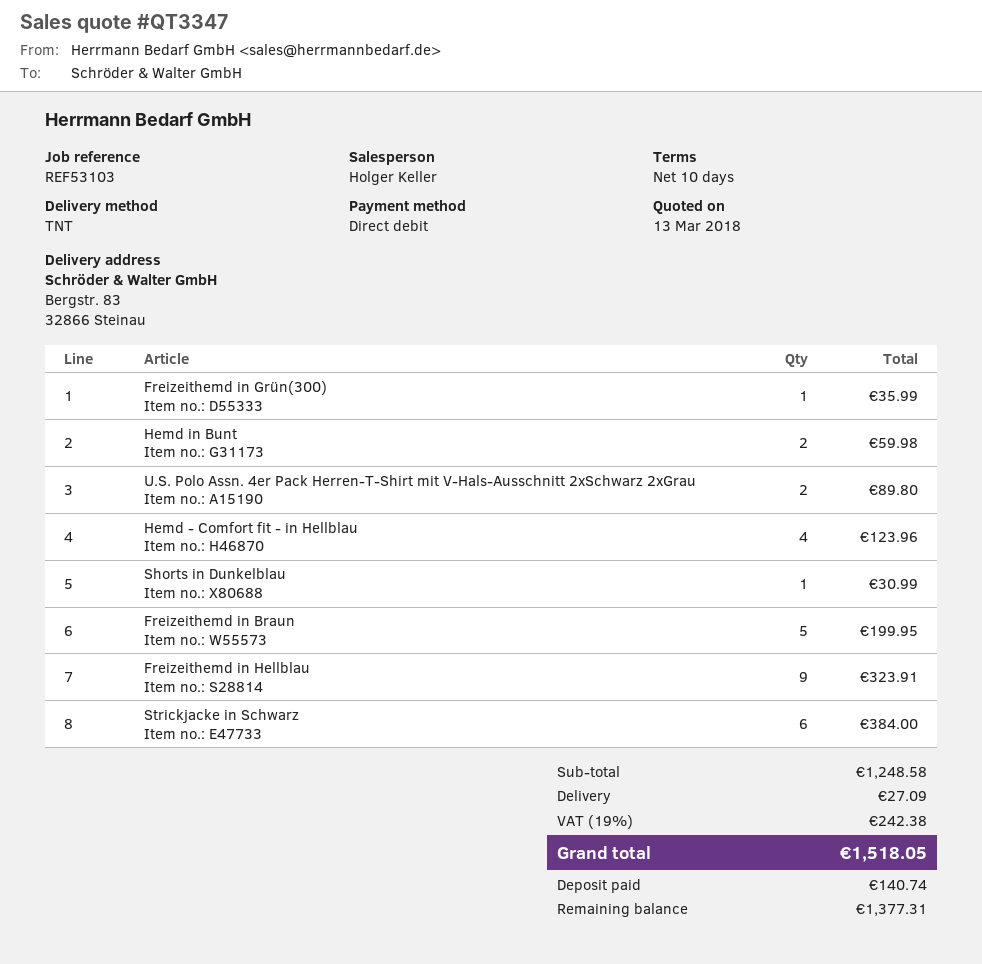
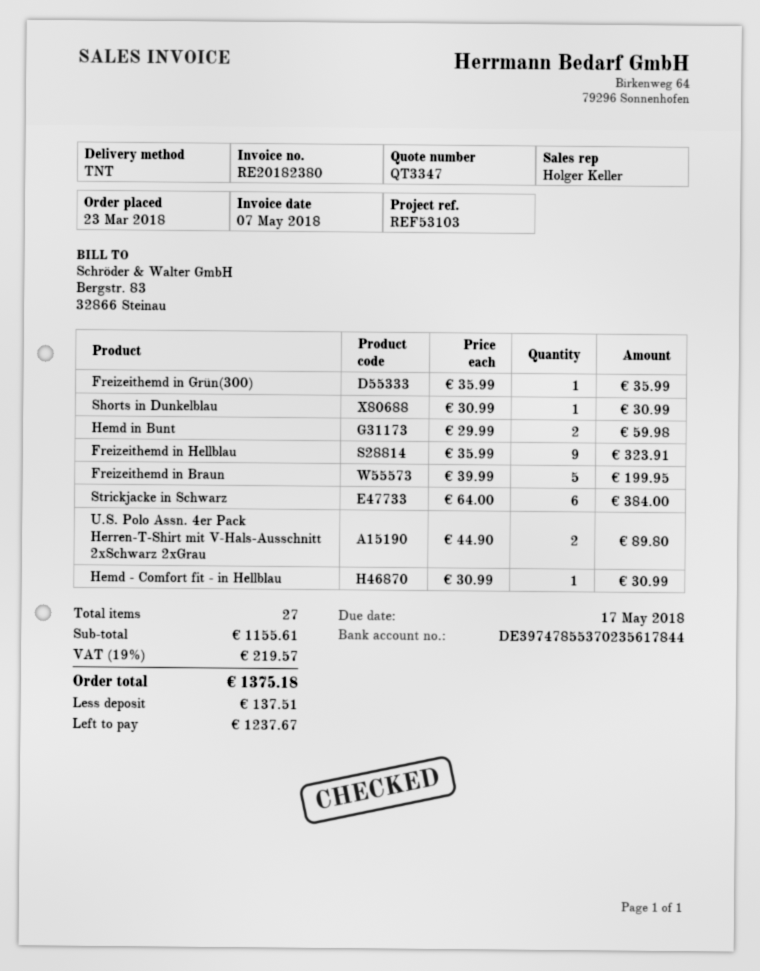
Hemd - Comfort fit - in Hellblau: 4 for 123.96 -> 1 for 30.99
subtotal: 1248.58 -> 1155.61
shipping: 27.09 -> none
tax: 19% = 242.38 -> 19% = 219.57
total: 1518.05 -> 1375.18
deposit: 140.74 -> 137.51
balance: 1377.31 -> 1237.67

